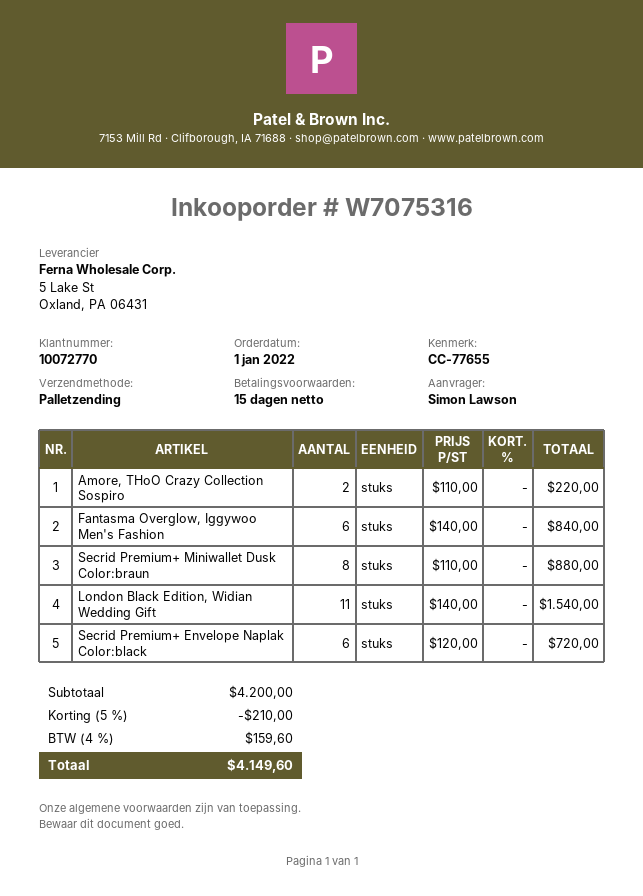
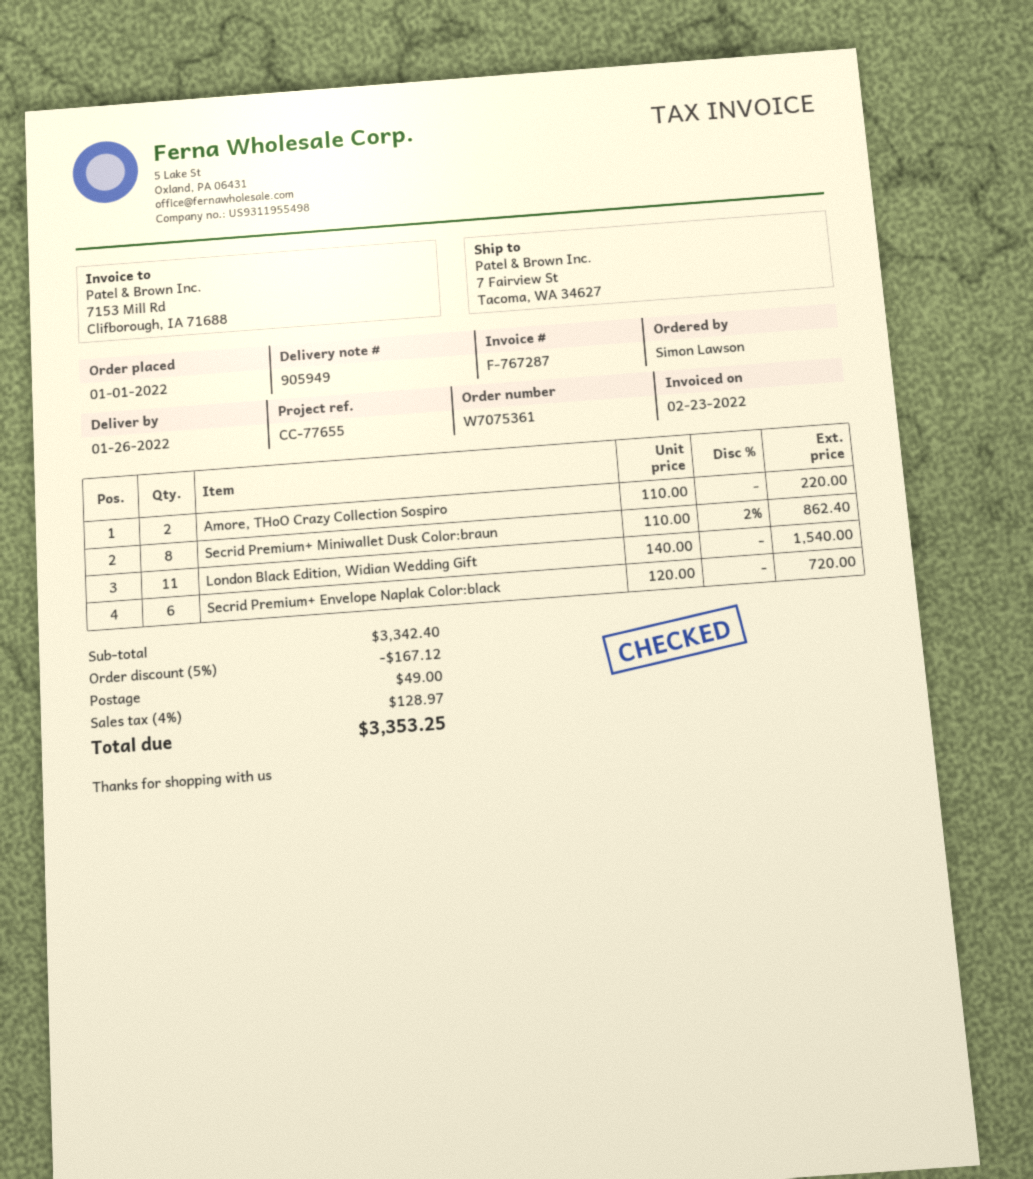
order number: W7075316 -> W7075361
Fantasma Overglow, Iggywoo Men's Fashion: 6 x 140.00 = 840.00 -> none
Secrid Premium+ Miniwallet Dusk Color:braun: 8 x 110.00 = 880.00 -> 8 x 110.00 - 2% = 862.40
subtotal: 4200.00 -> 3342.40
discount: 5% = 210.00 -> 5% = 167.12
shipping: none -> 49.00
tax: 4% = 159.60 -> 4% = 128.97
total: 4149.60 -> 3353.25

